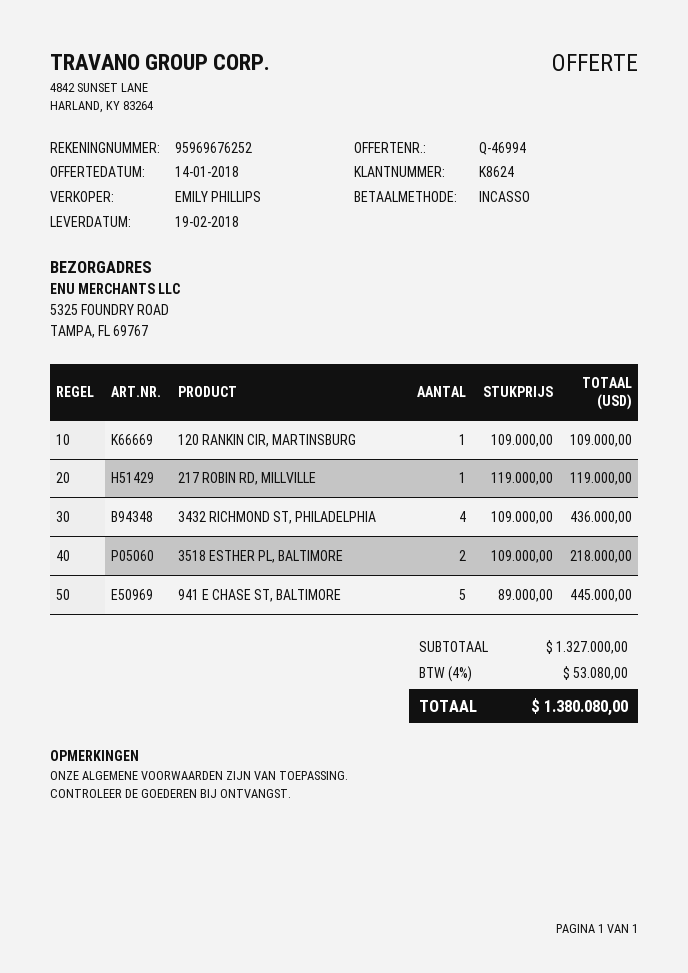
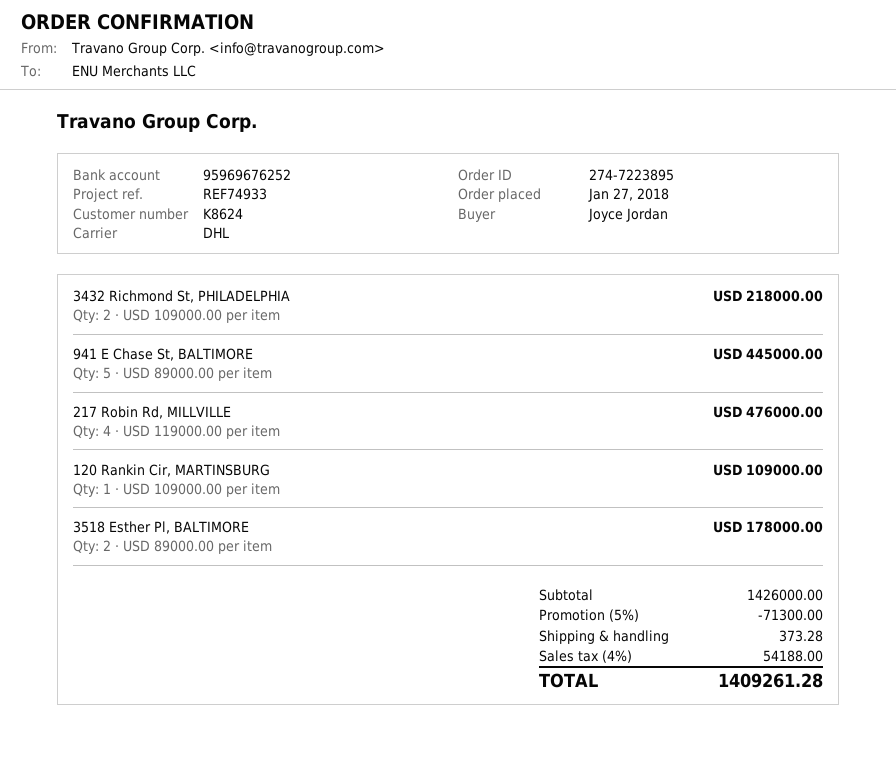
217 ROBIN RD, MILLVILLE: 1 x 119000.00 = 119000.00 -> 4 x 119000.00 = 476000.00
3432 RICHMOND ST, PHILADELPHIA: 4 x 109000.00 = 436000.00 -> 2 x 109000.00 = 218000.00
3518 ESTHER PL, BALTIMORE: 2 x 109000.00 = 218000.00 -> 2 x 89000.00 = 178000.00
subtotal: 1327000.00 -> 1426000.00
discount: none -> 5% = 71300.00
shipping: none -> 373.28
tax: 4% = 53080.00 -> 4% = 54188.00
total: 1380080.00 -> 1409261.28

